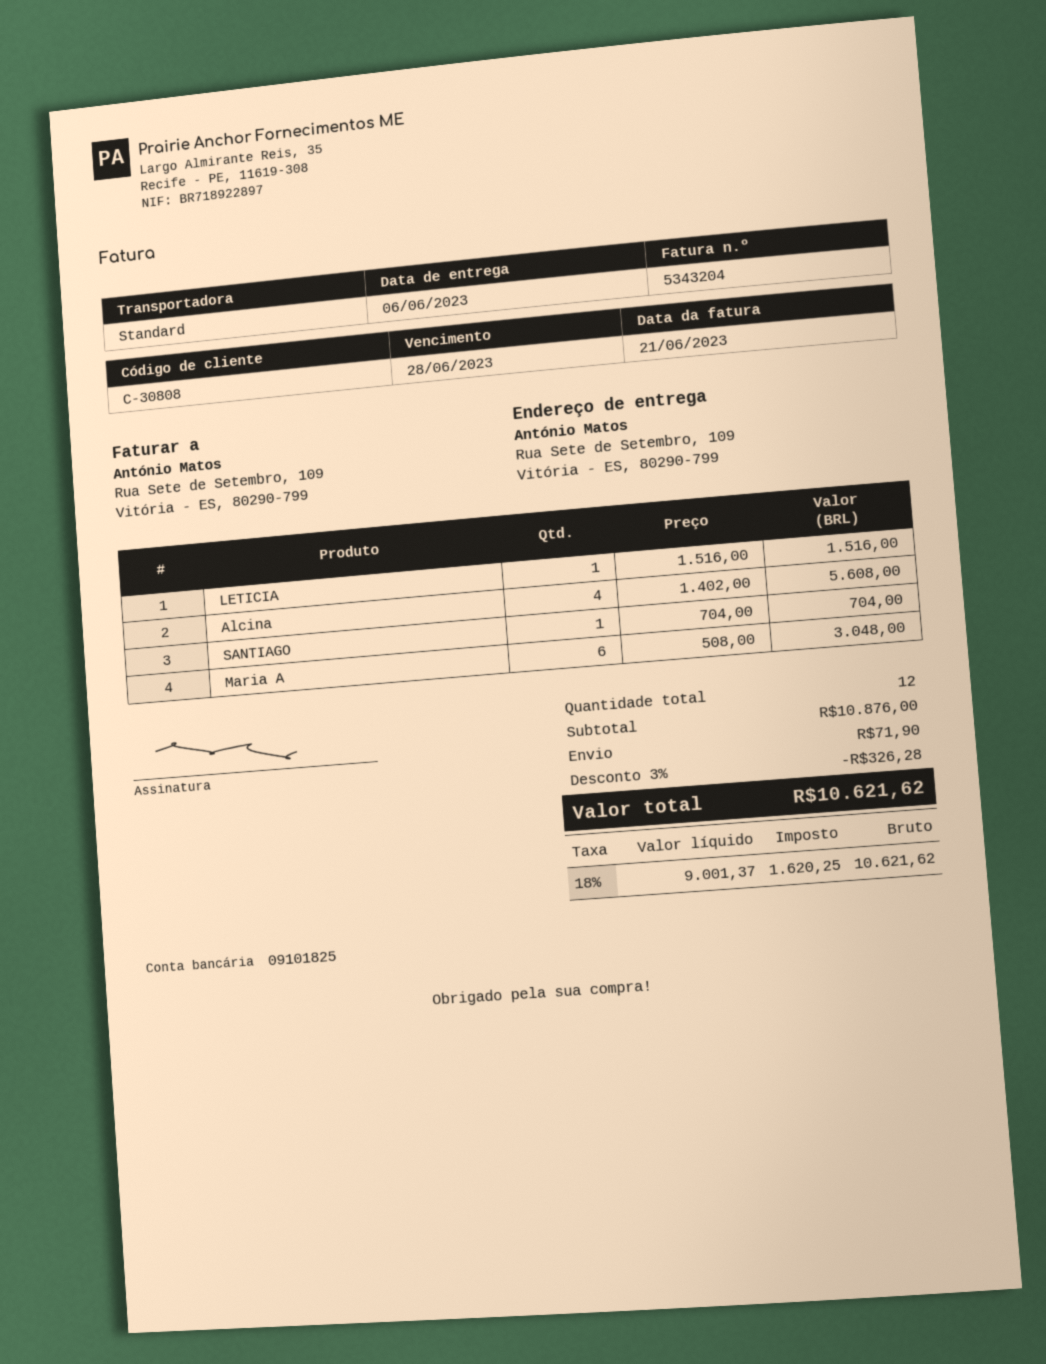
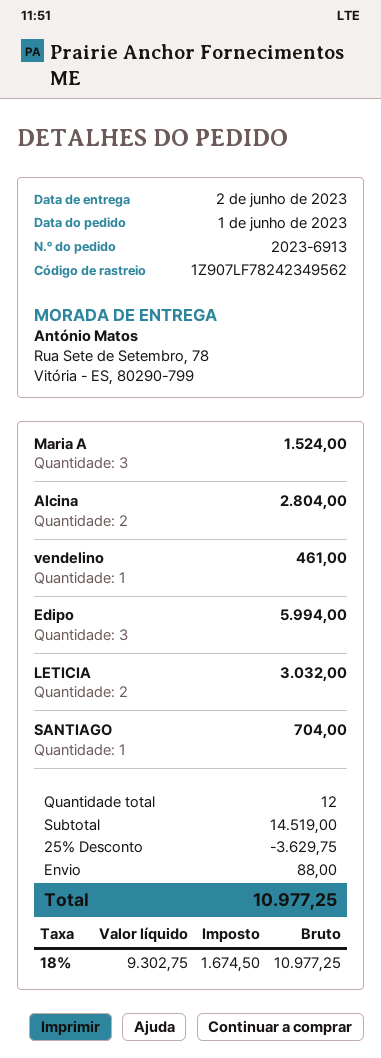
delivery date: 2023-06-06 -> 2023-06-02
ship to: Rua Sete de Setembro, 109, Vitória - ES, 80290-799 -> Rua Sete de Setembro, 78, Vitória - ES, 80290-799
LETICIA: 1 for 1516.00 -> 2 for 3032.00
Alcina: 4 for 5608.00 -> 2 for 2804.00
Maria A: 6 for 3048.00 -> 3 for 1524.00
vendelino: none -> 1 for 461.00
Edipo: none -> 3 for 5994.00
subtotal: 10876.00 -> 14519.00
discount: 3% = 326.28 -> 25% = 3629.75
shipping: 71.90 -> 88.00
net: 9001.37 -> 9302.75
tax: 18% = 1620.25 -> 18% = 1674.50
total: 10621.62 -> 10977.25

